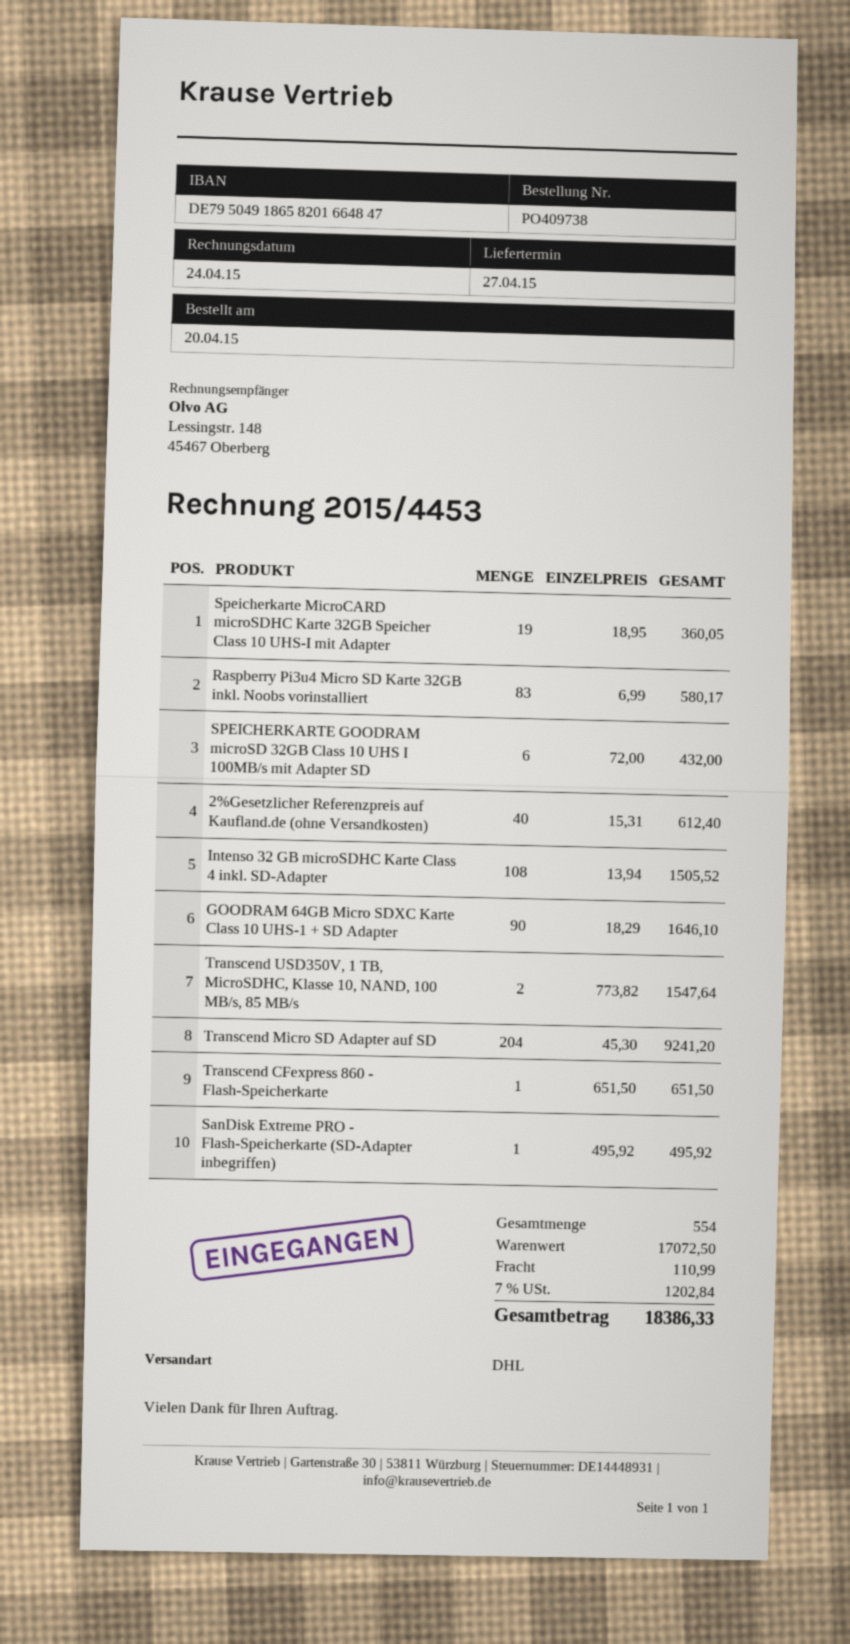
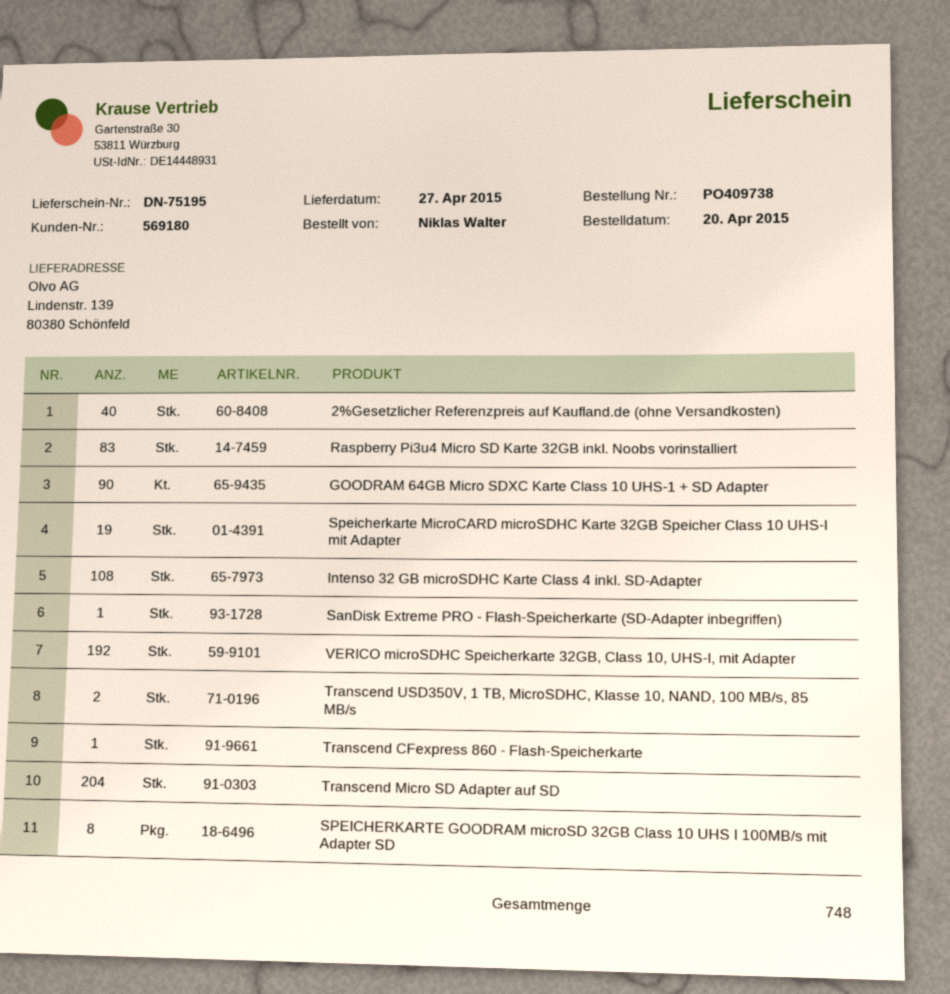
SPEICHERKARTE GOODRAM microSD 32GB Class 10 UHS I 100MB/s mit Adapter SD: 6 -> 8
VERICO microSDHC Speicherkarte 32GB, Class 10, UHS-I, mit Adapter: none -> 192
total quantity: 554 -> 748

